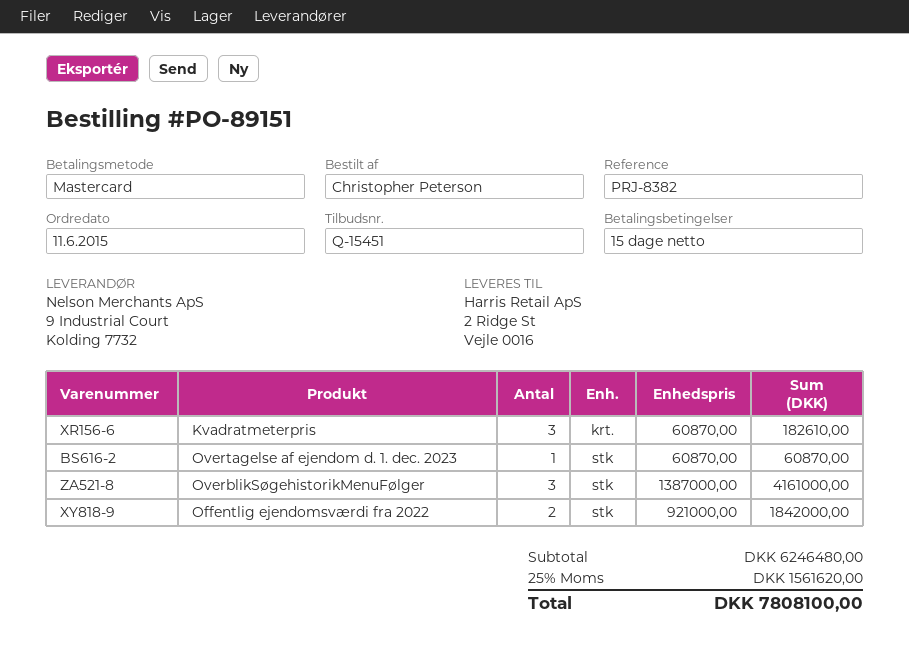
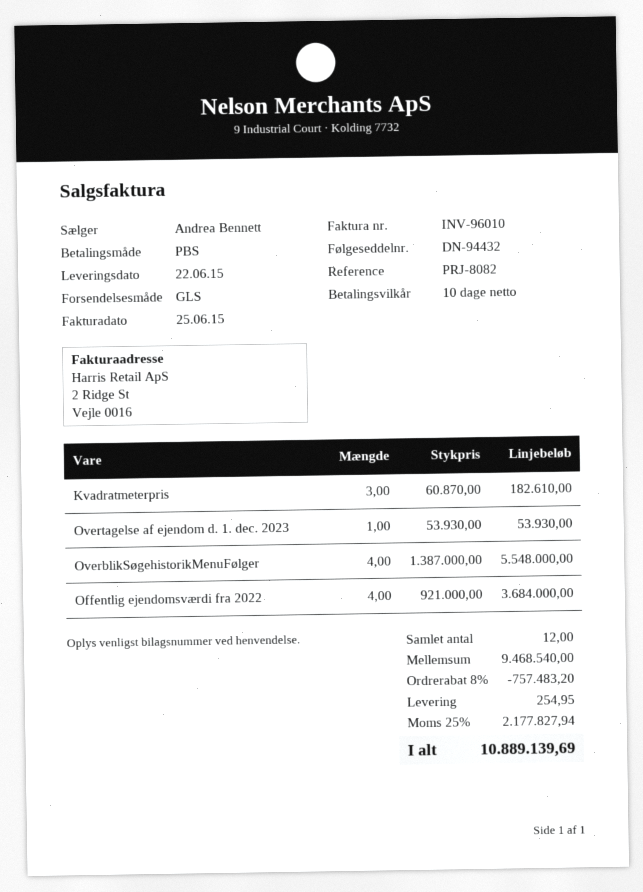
payment terms: 15 days -> 10 days
reference: PRJ-8382 -> PRJ-8082
payment method: Mastercard -> direct debit
Overtagelse af ejendom d. 1. dec. 2023: 1 x 60870.00 = 60870.00 -> 1 x 53930.00 = 53930.00
OverblikSøgehistorikMenuFølger: 3 x 1387000.00 = 4161000.00 -> 4 x 1387000.00 = 5548000.00
Offentlig ejendomsværdi fra 2022: 2 x 921000.00 = 1842000.00 -> 4 x 921000.00 = 3684000.00
subtotal: 6246480.00 -> 9468540.00
discount: none -> 8% = 757483.20
shipping: none -> 254.95
tax: 25% = 1561620.00 -> 25% = 2177827.94
total: 7808100.00 -> 10889139.69

